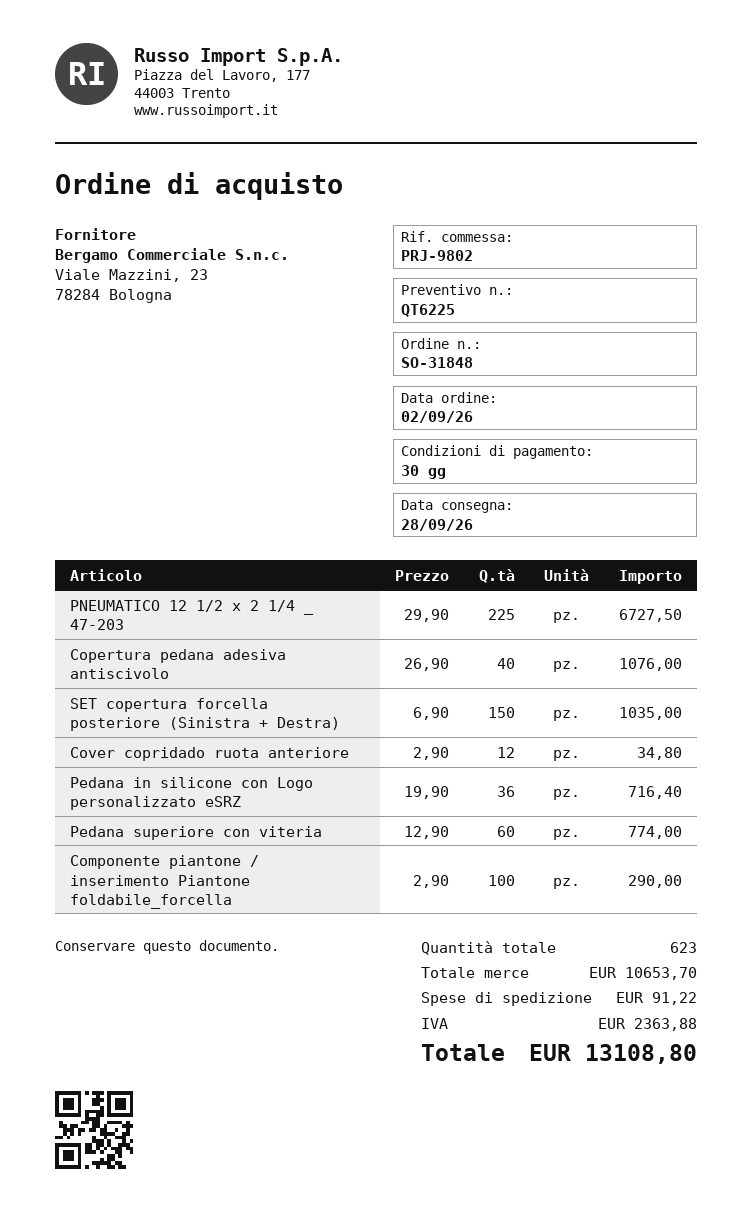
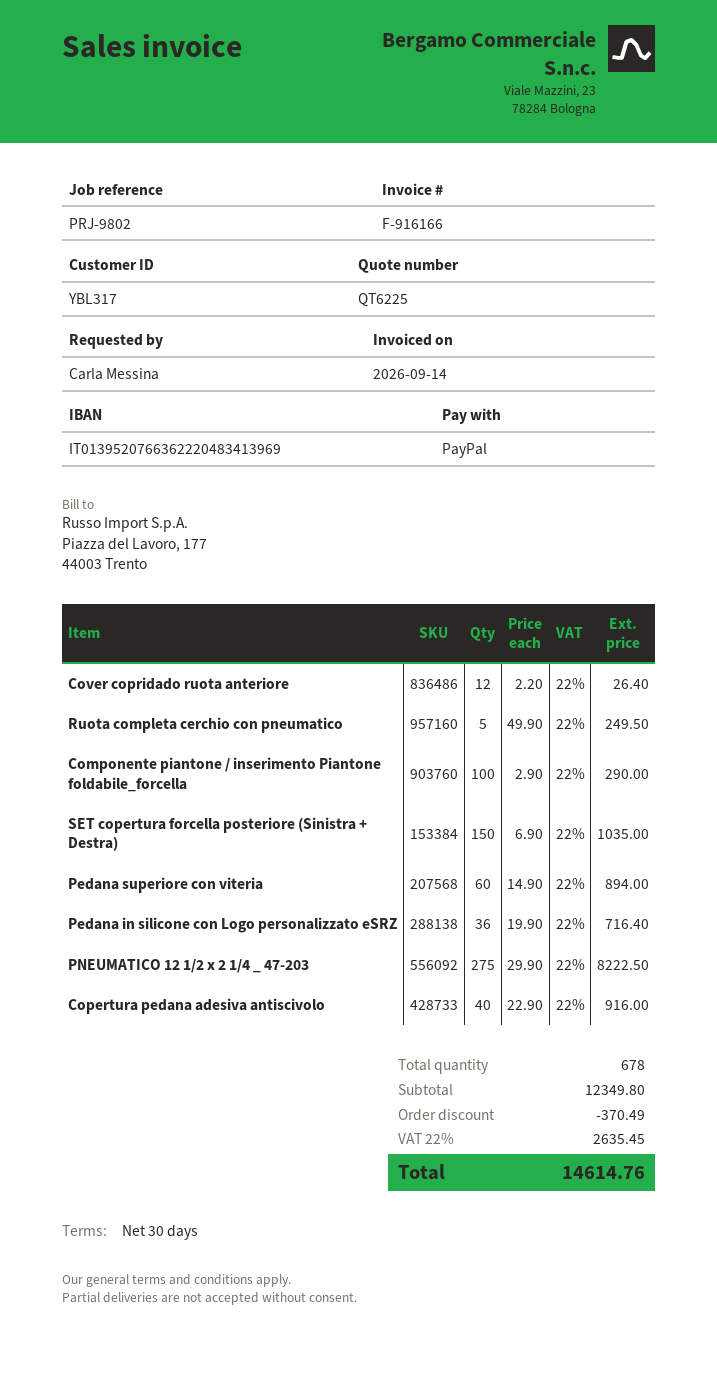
PNEUMATICO 12 1/2 x 2 1/4 _ 47-203: 225 x 29.90 = 6727.50 -> 275 x 29.90 = 8222.50
Copertura pedana adesiva antiscivolo: 40 x 26.90 = 1076.00 -> 40 x 22.90 = 916.00
Cover copridado ruota anteriore: 12 x 2.90 = 34.80 -> 12 x 2.20 = 26.40
Pedana superiore con viteria: 60 x 12.90 = 774.00 -> 60 x 14.90 = 894.00
Ruota completa cerchio con pneumatico: none -> 5 x 49.90 = 249.50
total quantity: 623 -> 678
subtotal: 10653.70 -> 12349.80
discount: none -> 370.49
shipping: 91.22 -> none
tax: 2363.88 -> 2635.45
total: 13108.80 -> 14614.76

